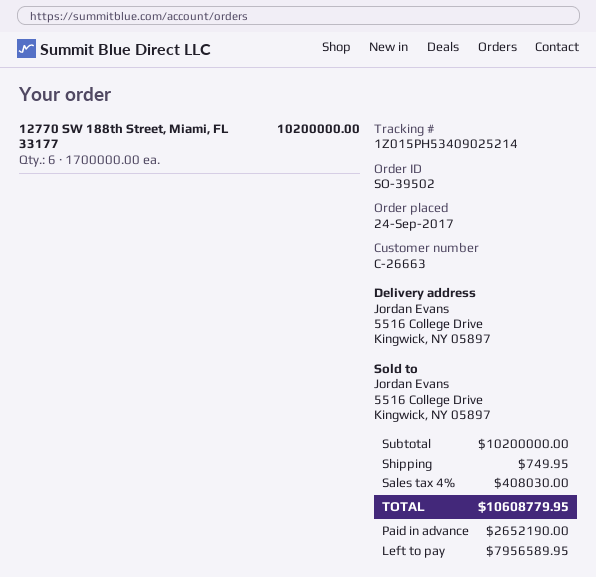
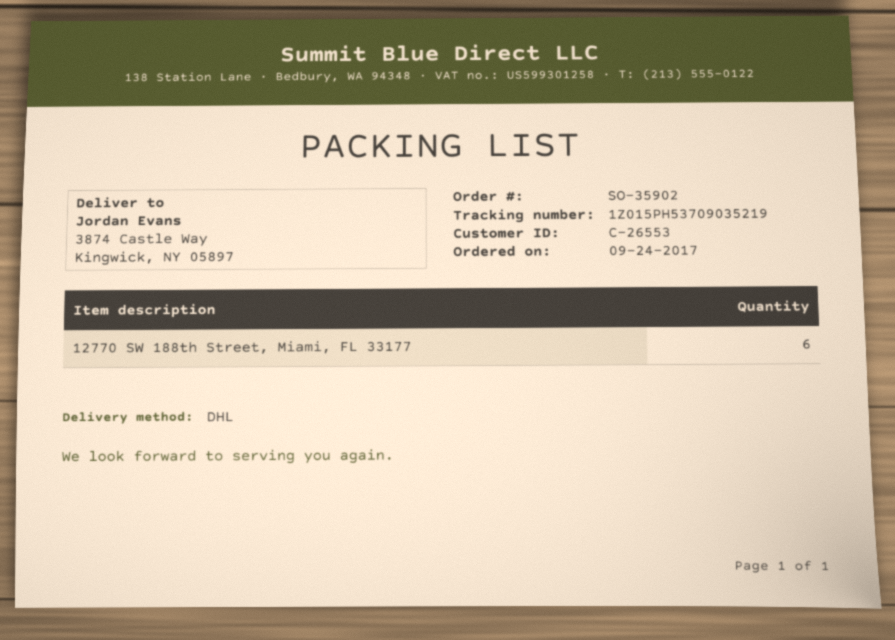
order number: SO-39502 -> SO-35902
customer number: C-26663 -> C-26553
tracking number: 1Z015PH53409025214 -> 1Z015PH53709035219
ship to: 5516 College Drive, Kingwick, NY 05897 -> 3874 Castle Way, Kingwick, NY 05897

